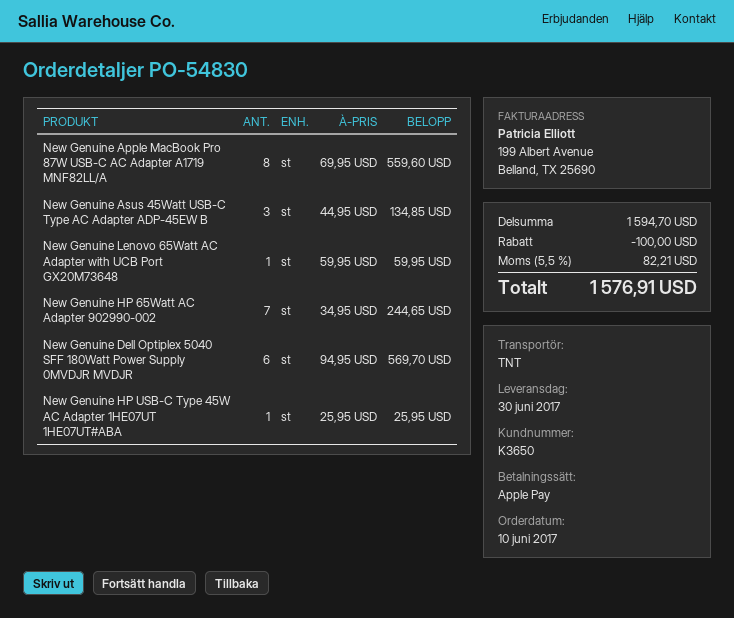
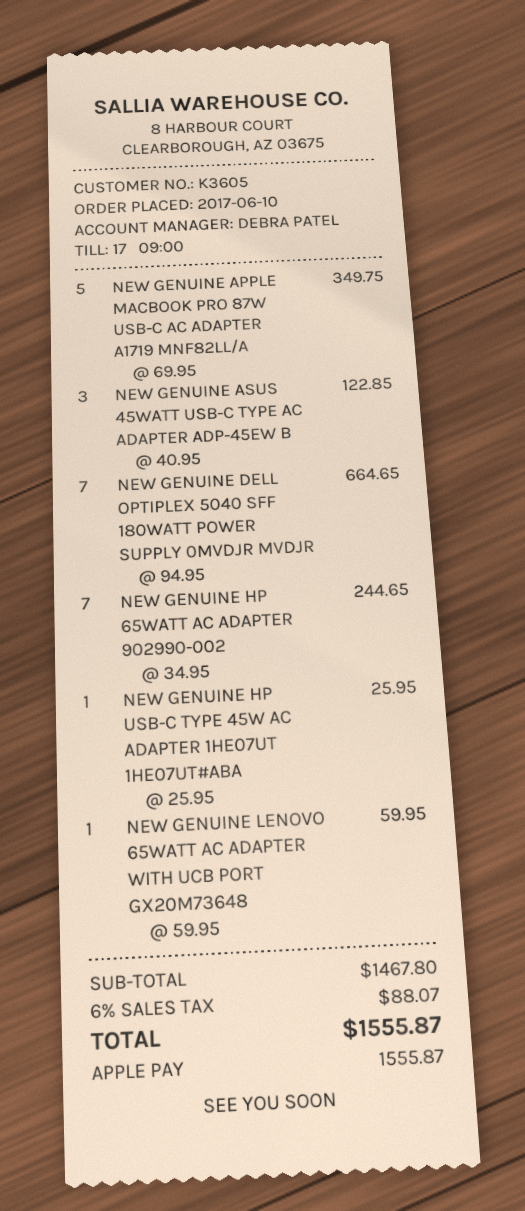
customer number: K3650 -> K3605
New Genuine Apple MacBook Pro 87W USB-C AC Adapter A1719 MNF82LL/A: 8 x 69.95 = 559.60 -> 5 x 69.95 = 349.75
New Genuine Asus 45Watt USB-C Type AC Adapter ADP-45EW B: 3 x 44.95 = 134.85 -> 3 x 40.95 = 122.85
New Genuine Dell Optiplex 5040 SFF 180Watt Power Supply 0MVDJR MVDJR: 6 x 94.95 = 569.70 -> 7 x 94.95 = 664.65
subtotal: 1594.70 -> 1467.80
discount: 100.00 -> none
tax: 5.5% = 82.21 -> 6% = 88.07
total: 1576.91 -> 1555.87

